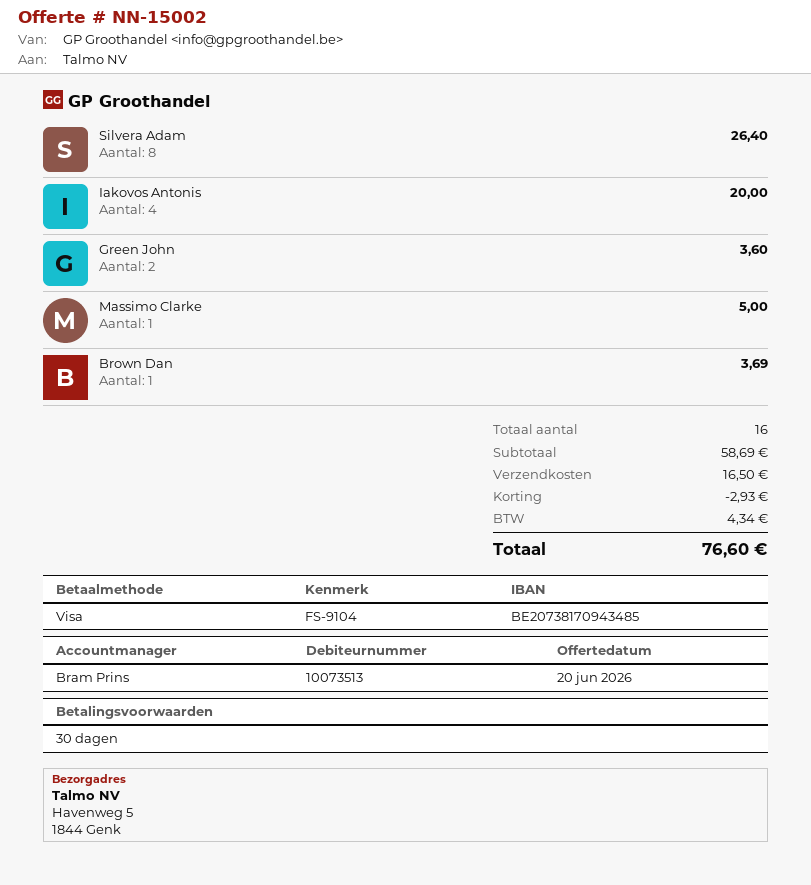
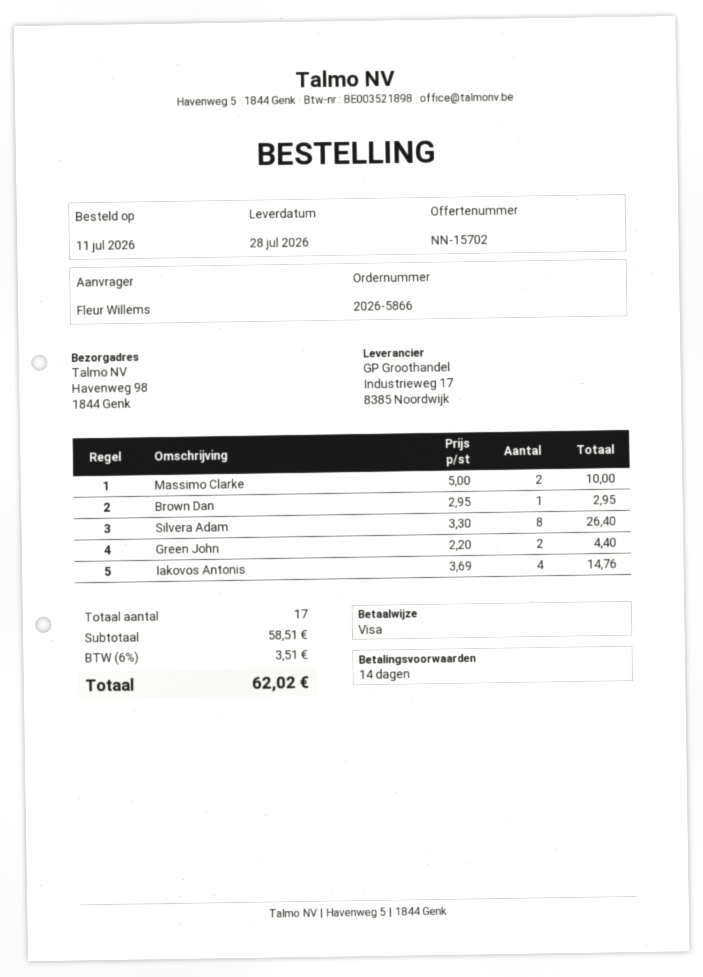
quote number: NN-15002 -> NN-15702
payment terms: 30 days -> 14 days
ship to: Havenweg 5, 1844 Genk -> Havenweg 98, 1844 Genk
Iakovos Antonis: 4 for 20.00 -> 4 for 14.76
Green John: 2 for 3.60 -> 2 for 4.40
Massimo Clarke: 1 for 5.00 -> 2 for 10.00
Brown Dan: 1 for 3.69 -> 1 for 2.95
total quantity: 16 -> 17
subtotal: 58.69 -> 58.51
discount: 2.93 -> none
shipping: 16.50 -> none
tax: 4.34 -> 3.51
total: 76.60 -> 62.02

